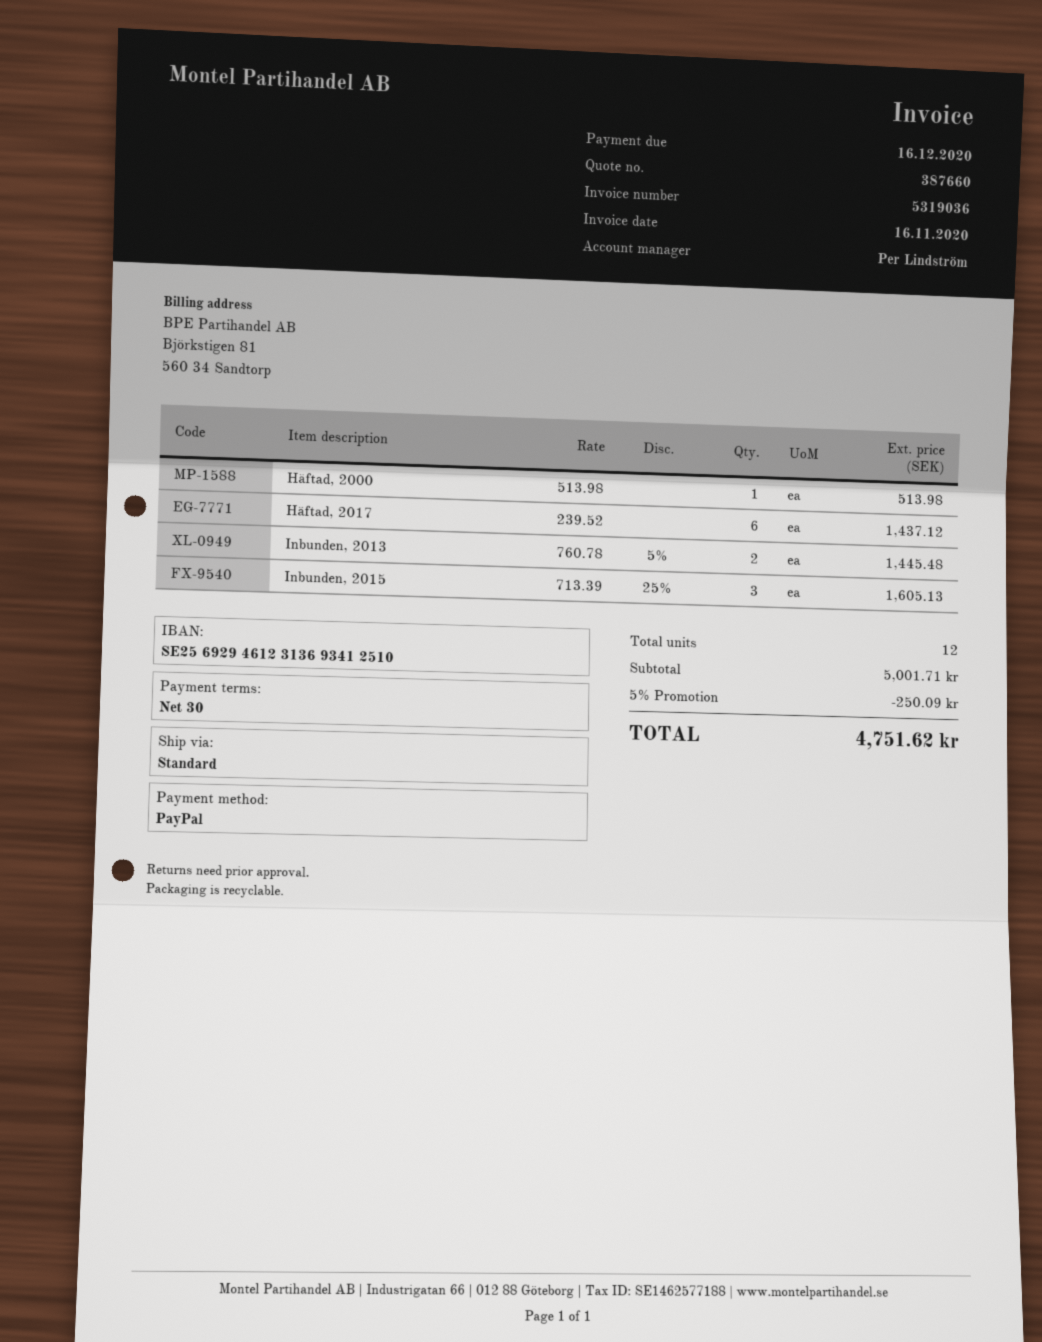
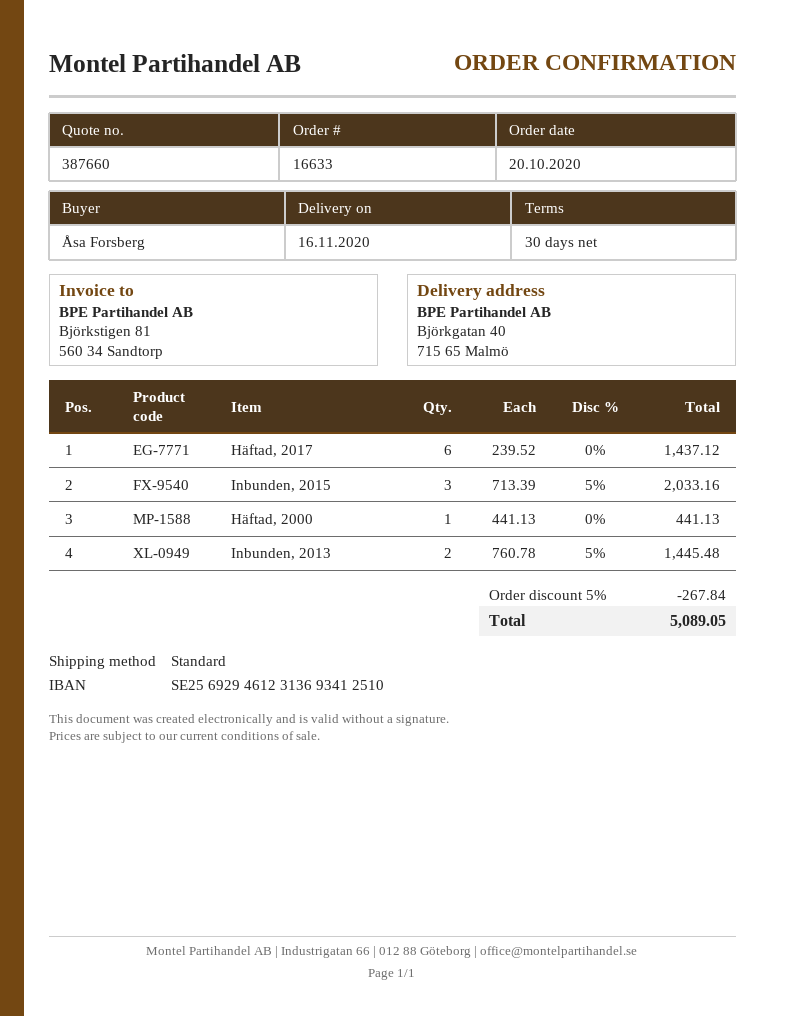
Häftad, 2000: 1 x 513.98 = 513.98 -> 1 x 441.13 = 441.13
Inbunden, 2015: 3 x 713.39 - 25% = 1605.13 -> 3 x 713.39 - 5% = 2033.16
discount: 5% = 250.09 -> 5% = 267.84
total: 4751.62 -> 5089.05

